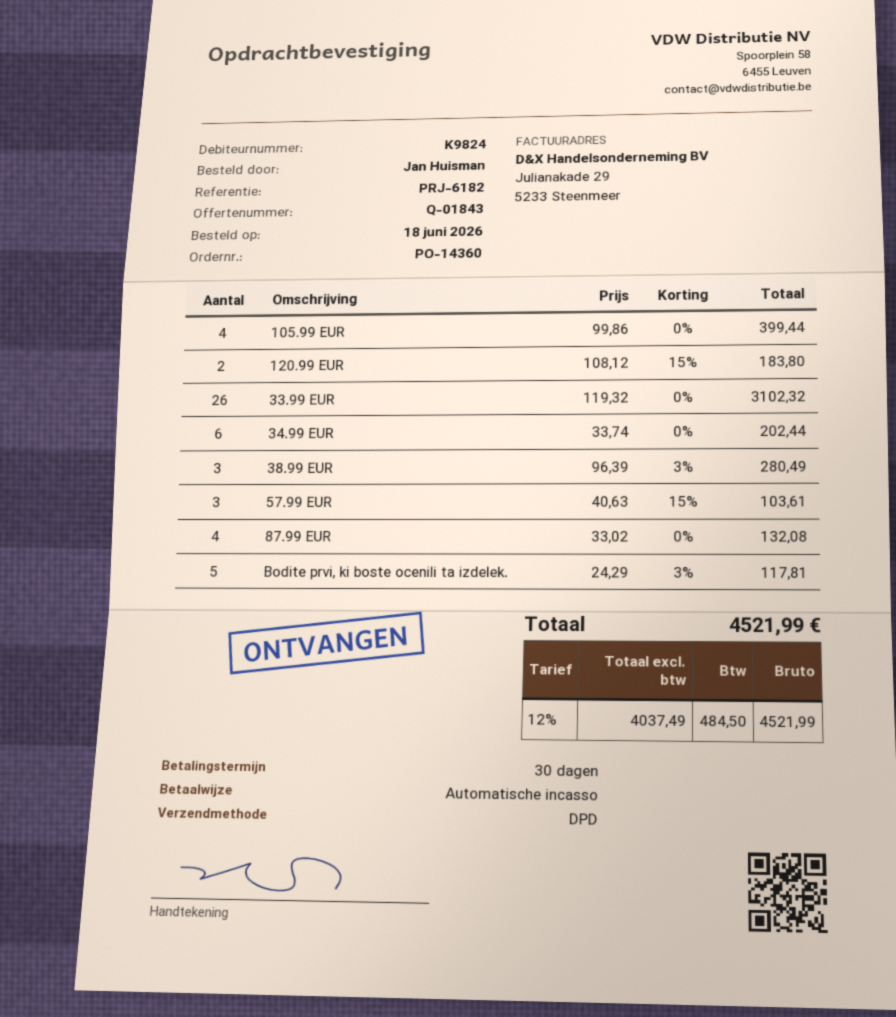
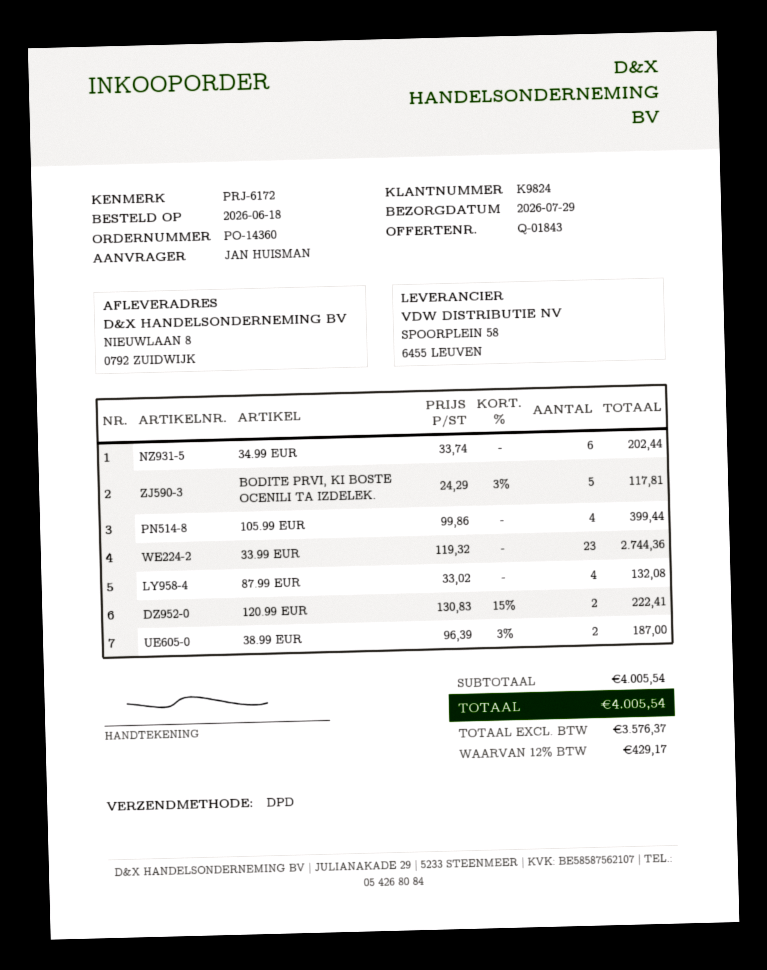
reference: PRJ-6182 -> PRJ-6172
120.99 EUR: 2 x 108.12 - 15% = 183.80 -> 2 x 130.83 - 15% = 222.41
33.99 EUR: 26 x 119.32 = 3102.32 -> 23 x 119.32 = 2744.36
38.99 EUR: 3 x 96.39 - 3% = 280.49 -> 2 x 96.39 - 3% = 187.00
57.99 EUR: 3 x 40.63 - 15% = 103.61 -> none
net: 4037.49 -> 3576.37
tax: 12% = 484.50 -> 12% = 429.17
total: 4521.99 -> 4005.54

